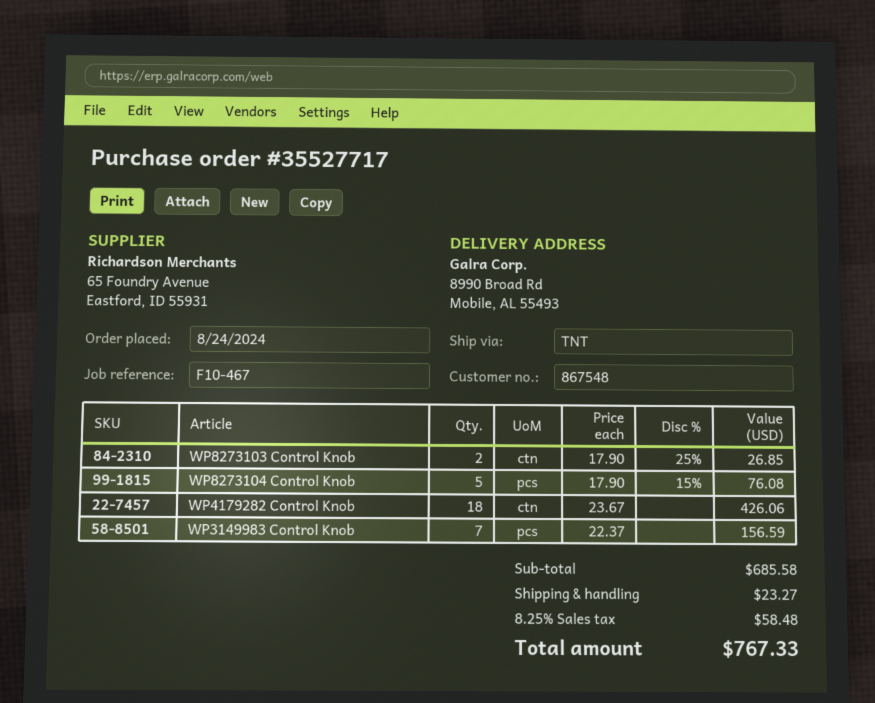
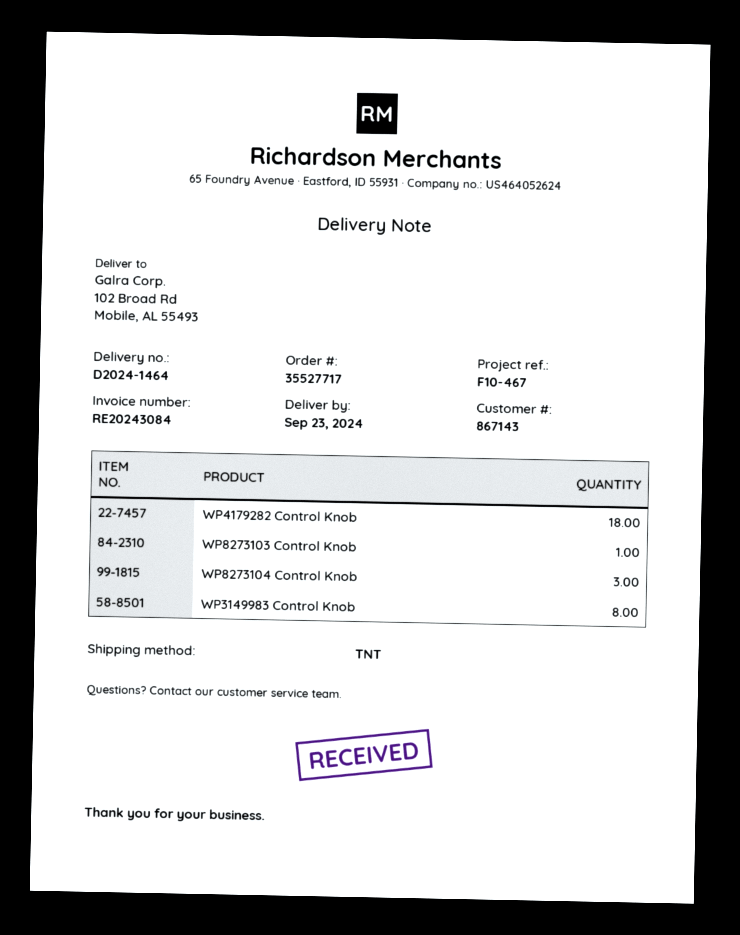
customer number: 867548 -> 867143
ship to: 8990 Broad Rd, Mobile, AL 55493 -> 102 Broad Rd, Mobile, AL 55493
WP8273103 Control Knob: 2 -> 1
WP8273104 Control Knob: 5 -> 3
WP3149983 Control Knob: 7 -> 8

